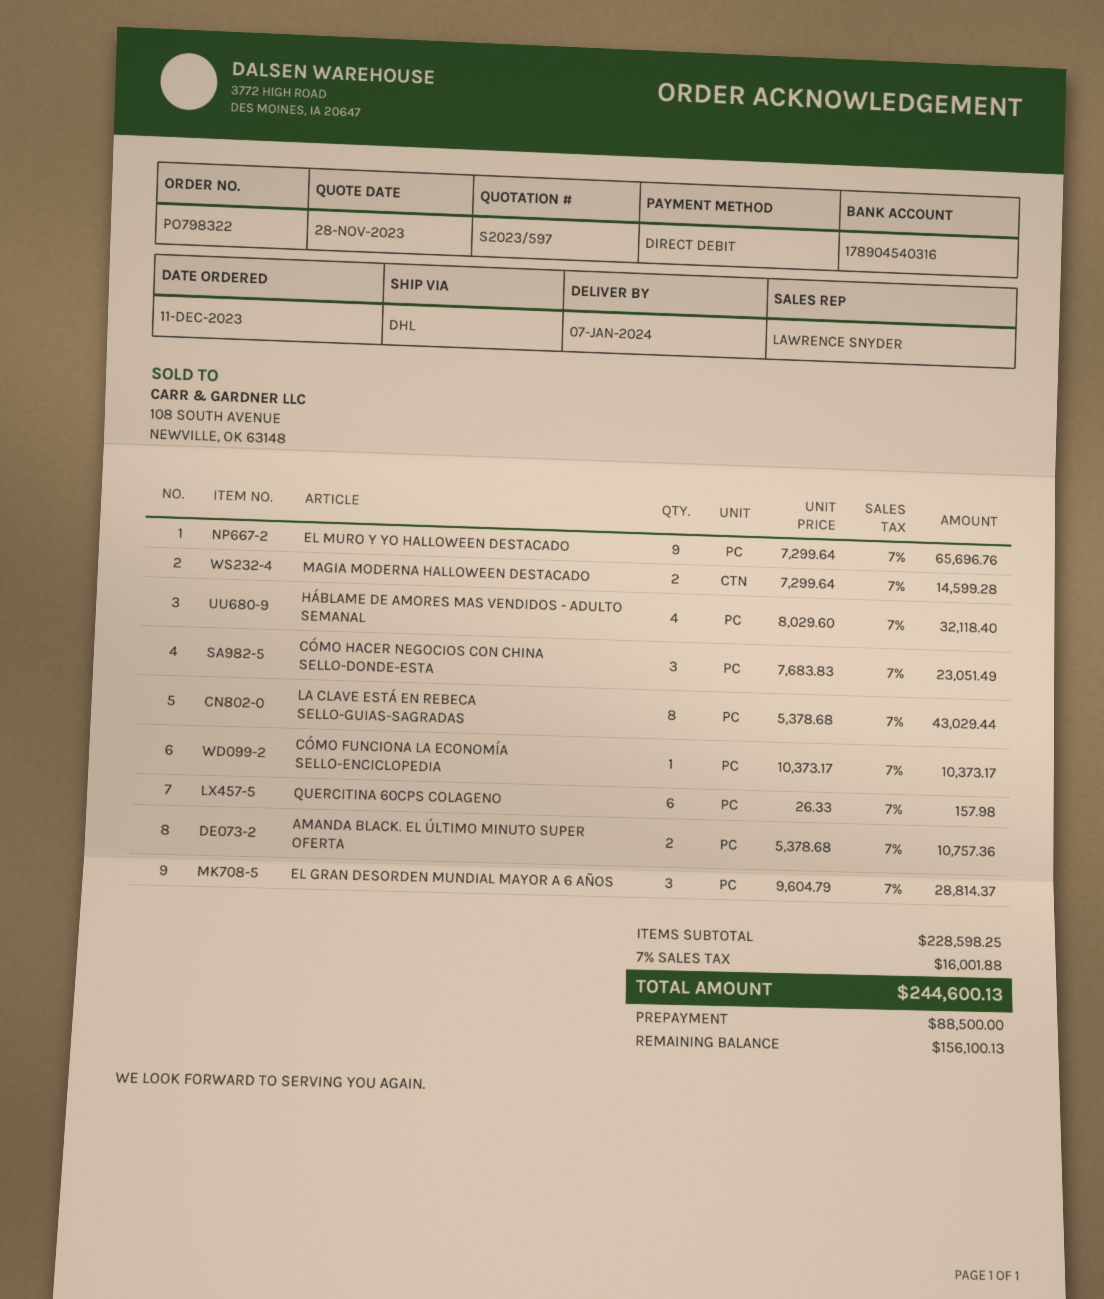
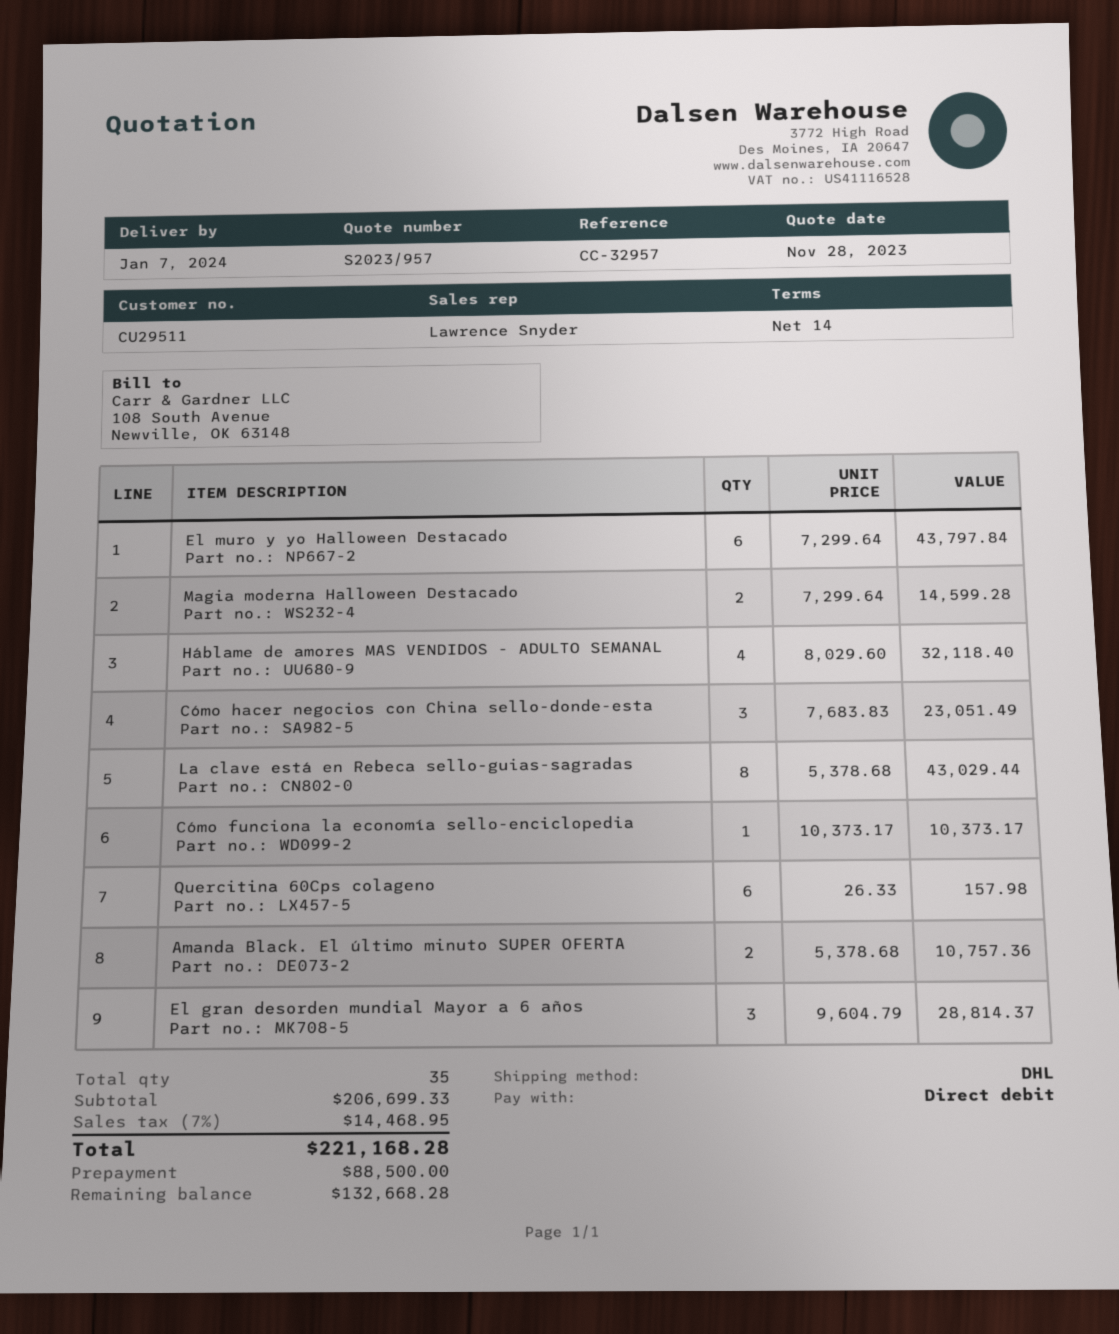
quote number: S2023/597 -> S2023/957
EL MURO Y YO HALLOWEEN DESTACADO: 9 x 7299.64 = 65696.76 -> 6 x 7299.64 = 43797.84
subtotal: 228598.25 -> 206699.33
tax: 7% = 16001.88 -> 7% = 14468.95
total: 244600.13 -> 221168.28
balance: 156100.13 -> 132668.28

